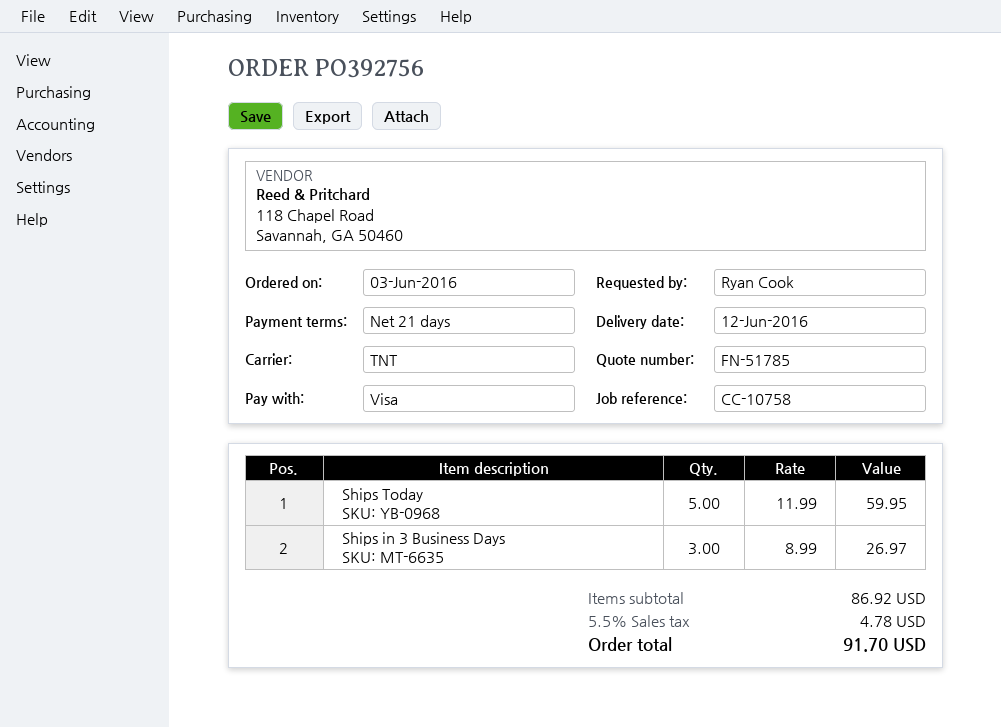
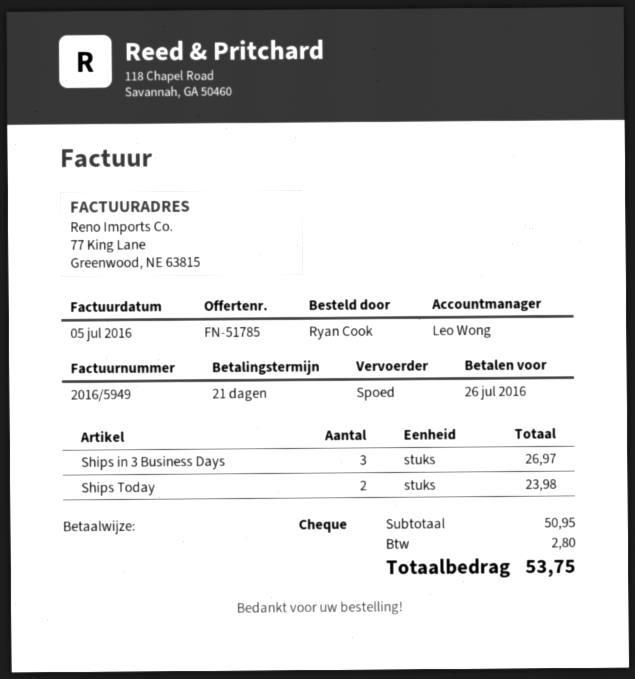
payment method: Visa -> cheque
shipping method: TNT -> express
Ships Today: 5 for 59.95 -> 2 for 23.98
subtotal: 86.92 -> 50.95
tax: 4.78 -> 2.80
total: 91.70 -> 53.75

